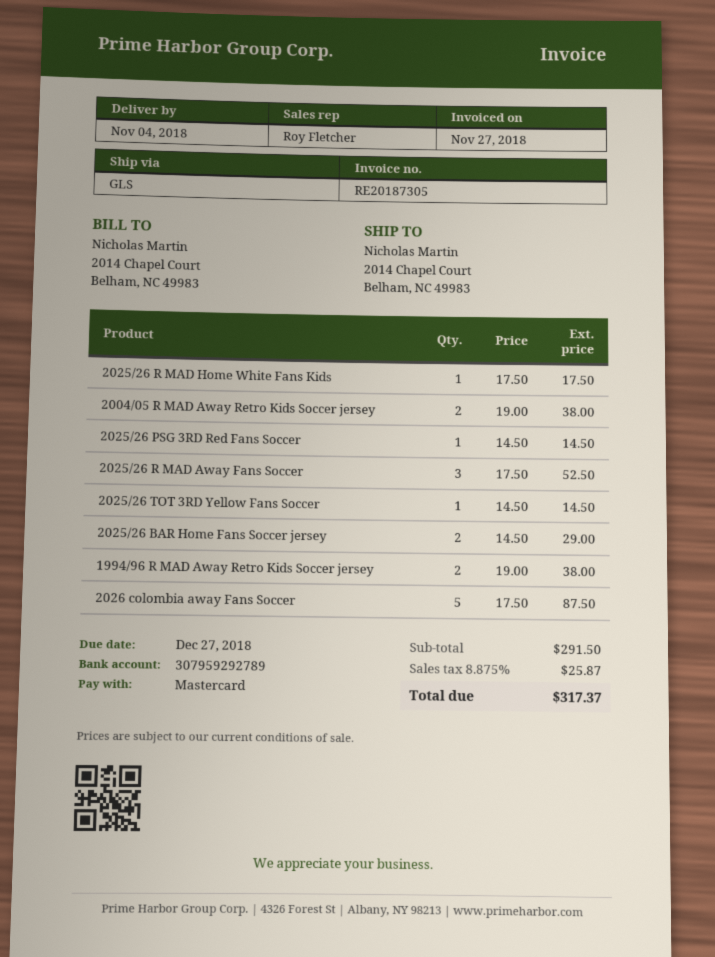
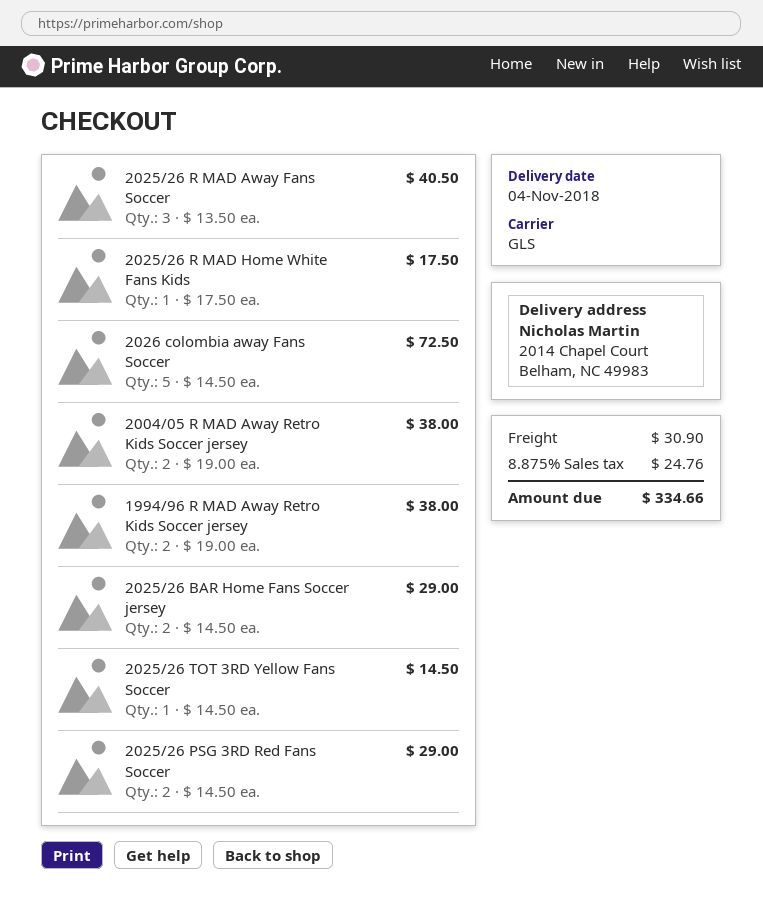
2025/26 PSG 3RD Red Fans Soccer: 1 x 14.50 = 14.50 -> 2 x 14.50 = 29.00
2025/26 R MAD Away Fans Soccer: 3 x 17.50 = 52.50 -> 3 x 13.50 = 40.50
2026 colombia away Fans Soccer: 5 x 17.50 = 87.50 -> 5 x 14.50 = 72.50
shipping: none -> 30.90
tax: 8.875% = 25.87 -> 8.875% = 24.76
total: 317.37 -> 334.66

